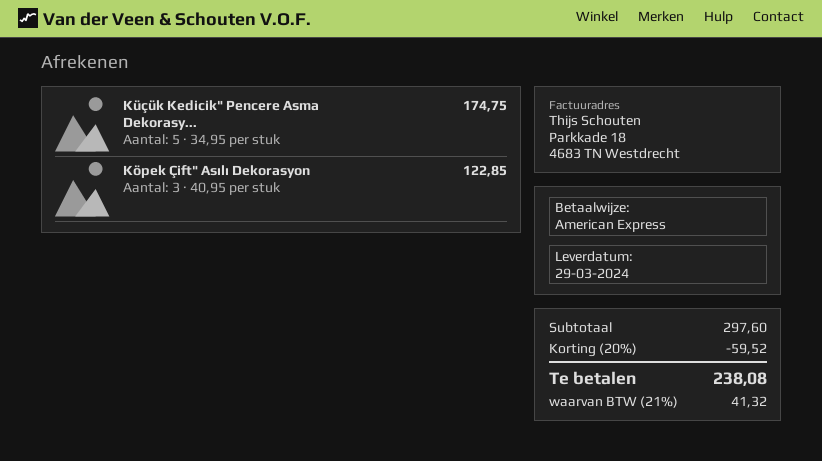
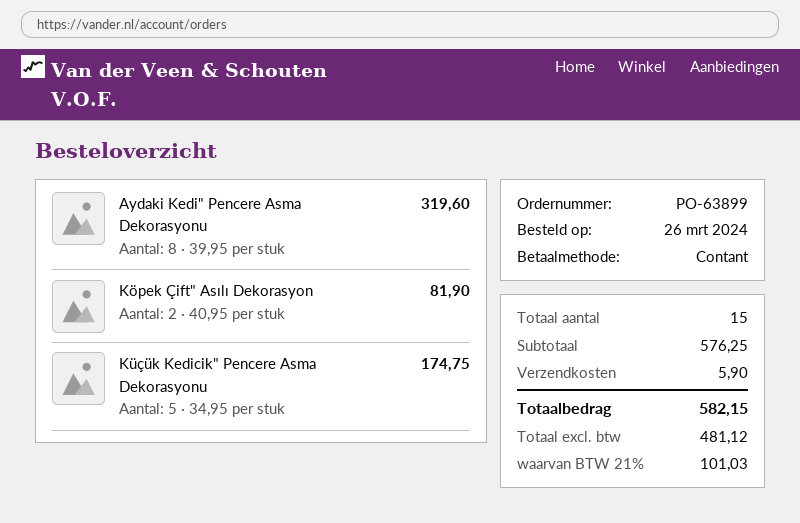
payment method: American Express -> cash
Köpek Çift" Asılı Dekorasyon: 3 x 40.95 = 122.85 -> 2 x 40.95 = 81.90
Aydaki Kedi" Pencere Asma Dekorasyonu: none -> 8 x 39.95 = 319.60
subtotal: 297.60 -> 576.25
discount: 20% = 59.52 -> none
shipping: none -> 5.90
tax: 21% = 41.32 -> 21% = 101.03
total: 238.08 -> 582.15

